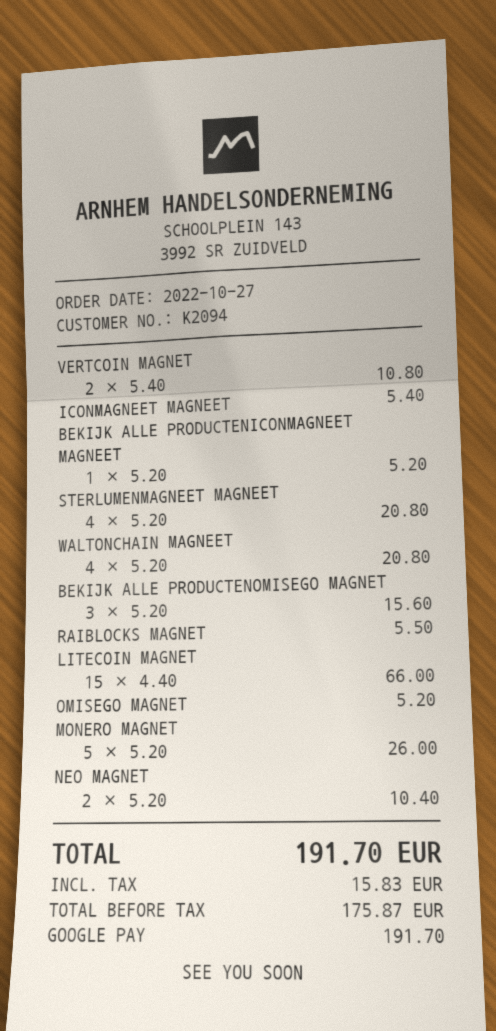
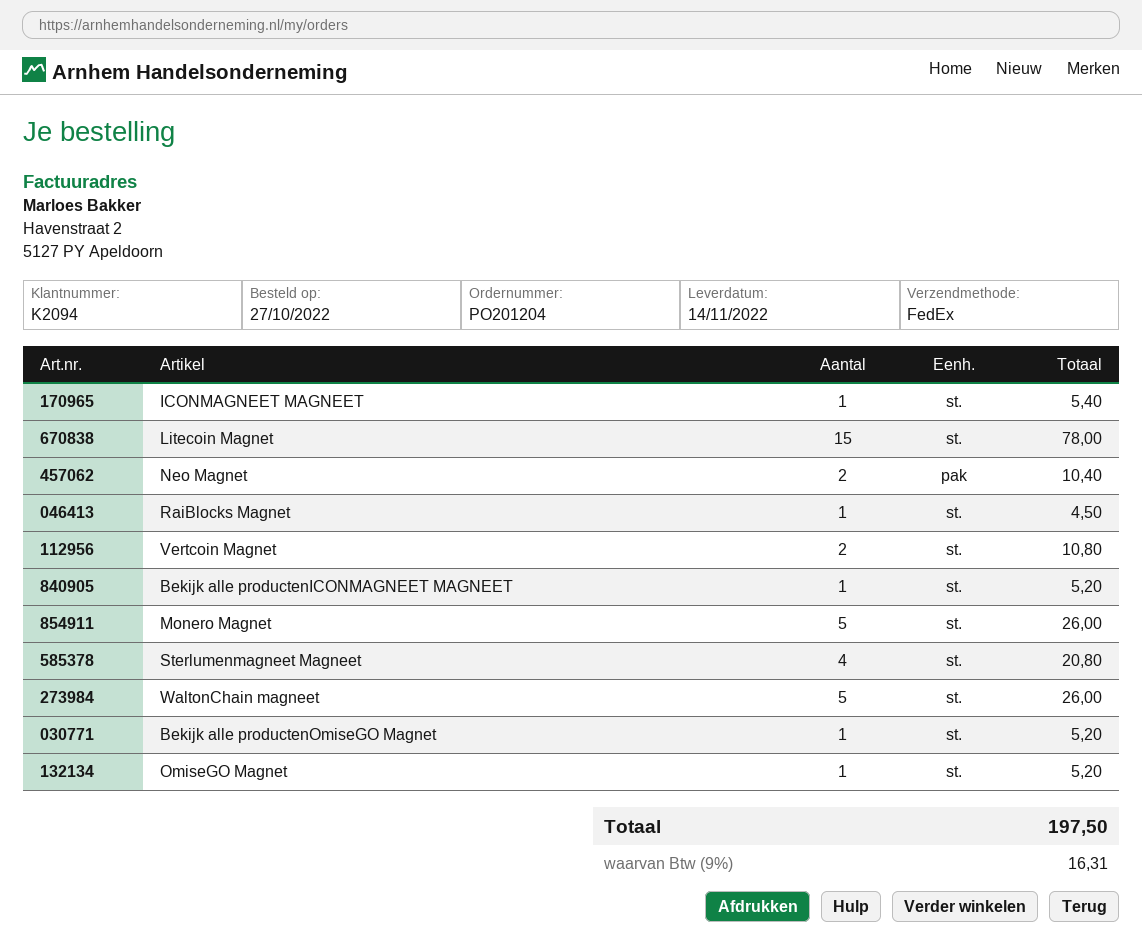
WALTONCHAIN MAGNEET: 4 for 20.80 -> 5 for 26.00
BEKIJK ALLE PRODUCTENOMISEGO MAGNET: 3 for 15.60 -> 1 for 5.20
RAIBLOCKS MAGNET: 1 for 5.50 -> 1 for 4.50
LITECOIN MAGNET: 15 for 66.00 -> 15 for 78.00
tax: 15.83 -> 16.31
total: 191.70 -> 197.50

